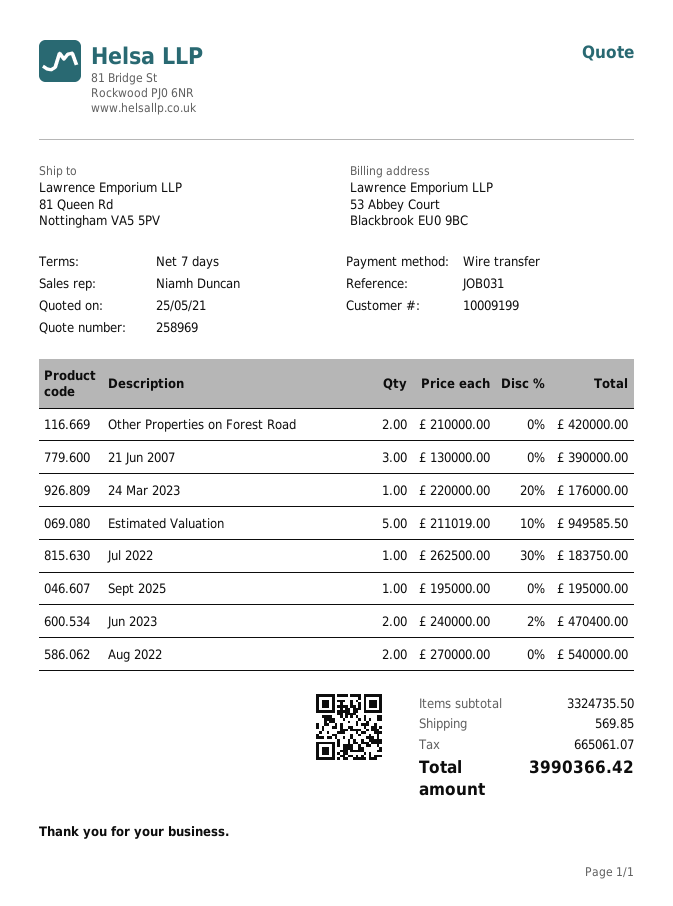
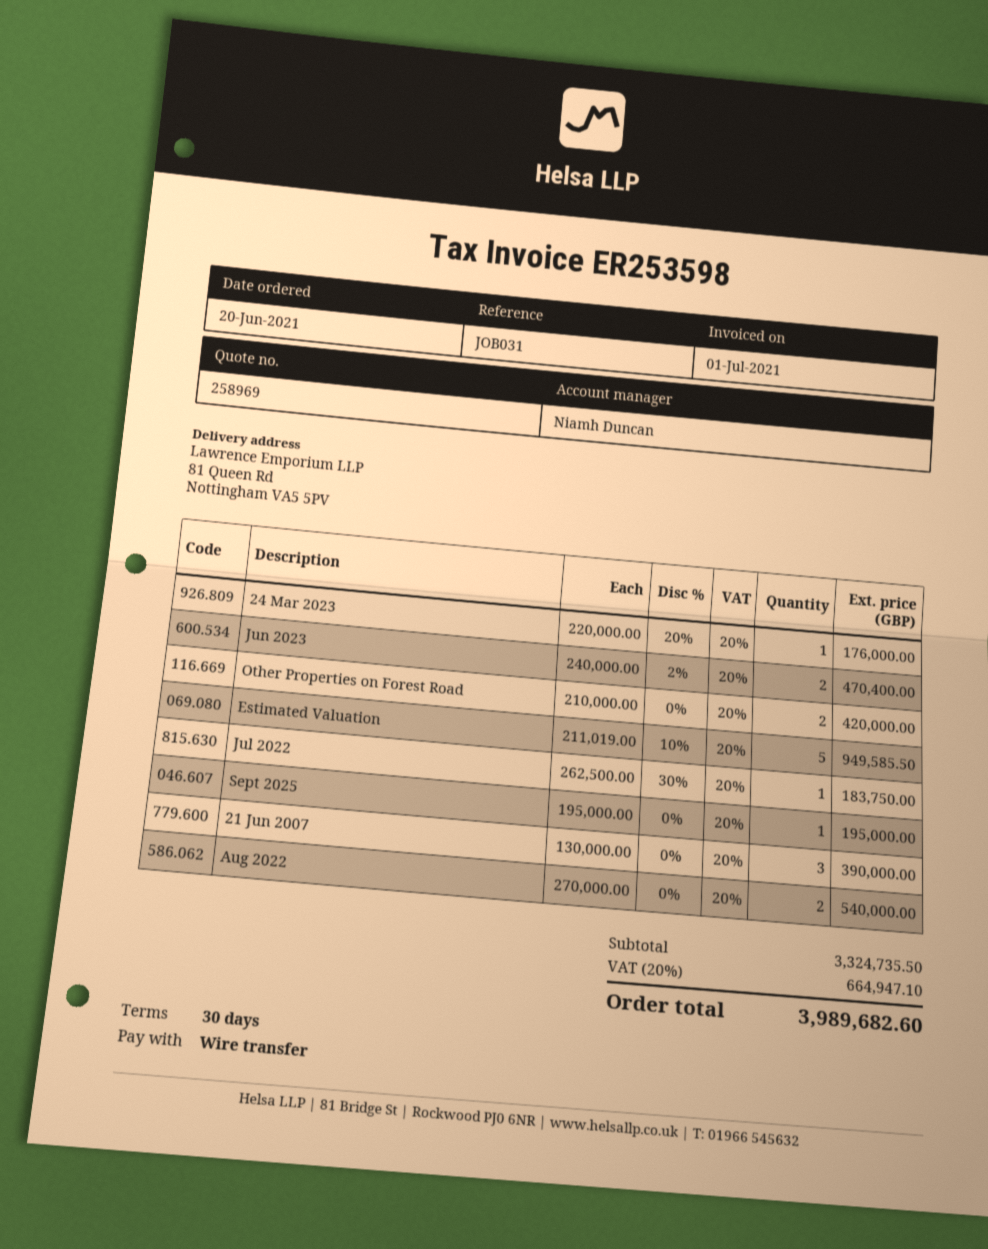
payment terms: 7 days -> 30 days
shipping: 569.85 -> none
tax: 665061.07 -> 664947.10
total: 3990366.42 -> 3989682.60

